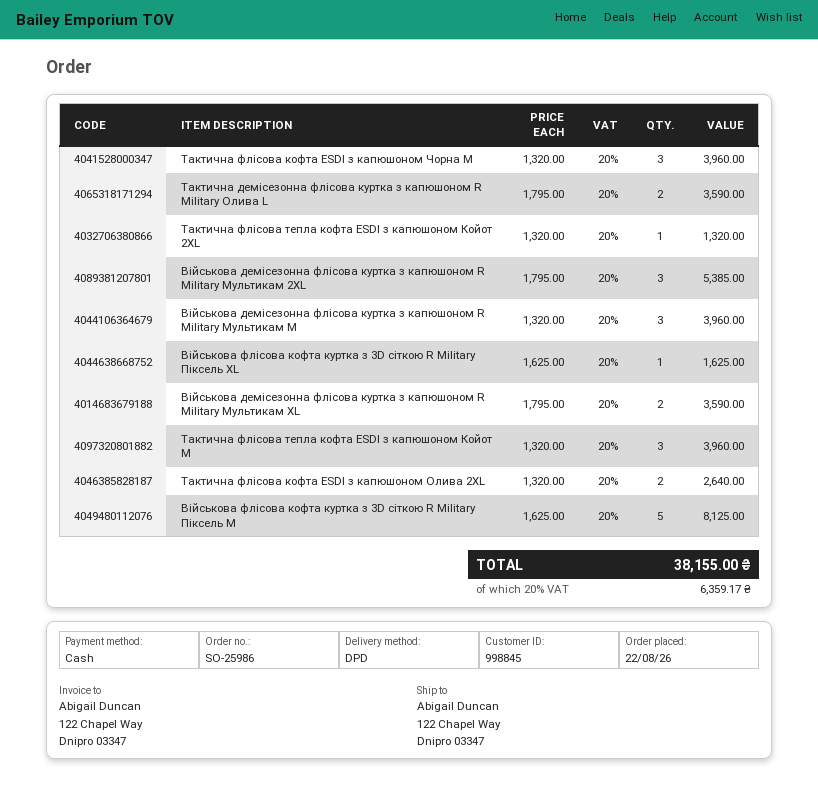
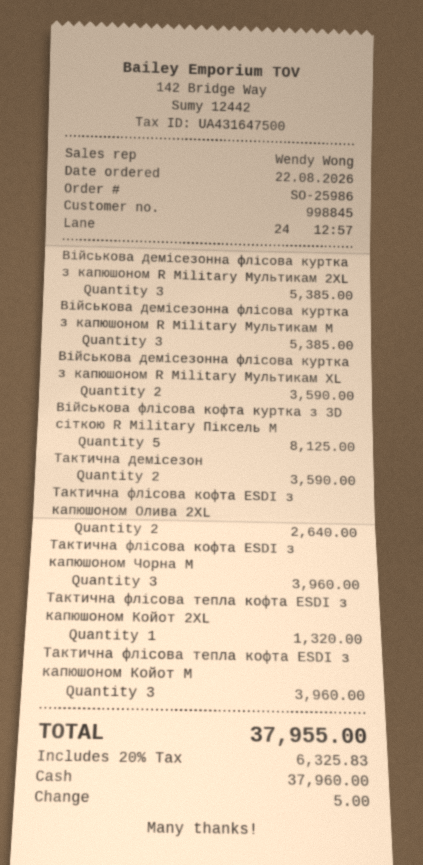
Військова демісезонна флісова куртка з капюшоном R Military Мультикам M: 3 for 3960.00 -> 3 for 5385.00
Військова флісова кофта куртка з 3D сіткою R Military Піксель XL: 1 for 1625.00 -> none
tax: 20% = 6359.17 -> 20% = 6325.83
total: 38155.00 -> 37955.00

